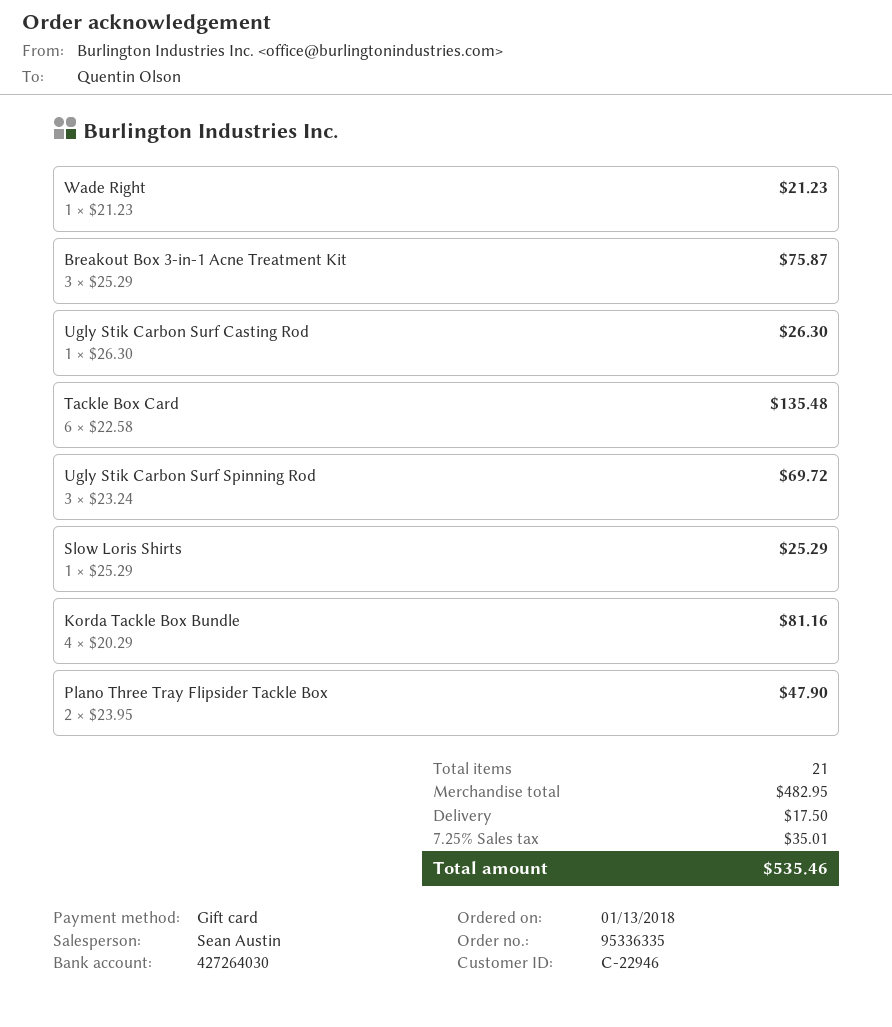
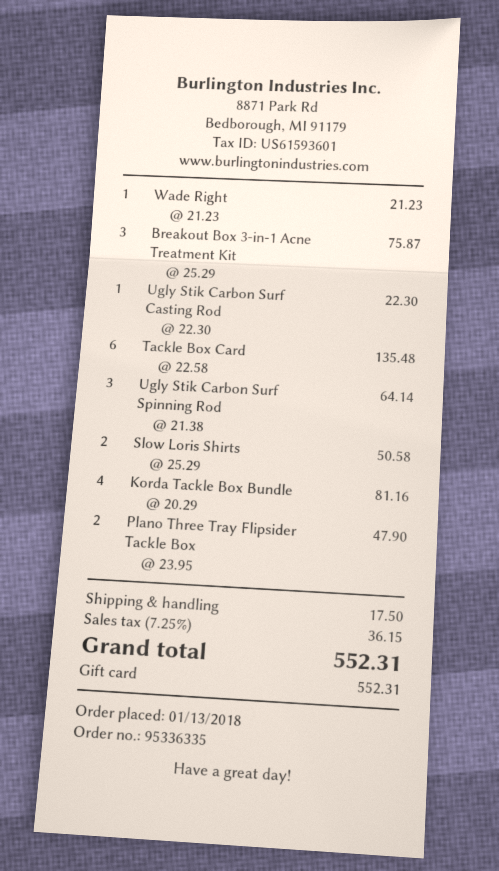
Ugly Stik Carbon Surf Casting Rod: 1 x 26.30 = 26.30 -> 1 x 22.30 = 22.30
Ugly Stik Carbon Surf Spinning Rod: 3 x 23.24 = 69.72 -> 3 x 21.38 = 64.14
Slow Loris Shirts: 1 x 25.29 = 25.29 -> 2 x 25.29 = 50.58
tax: 7.25% = 35.01 -> 7.25% = 36.15
total: 535.46 -> 552.31

